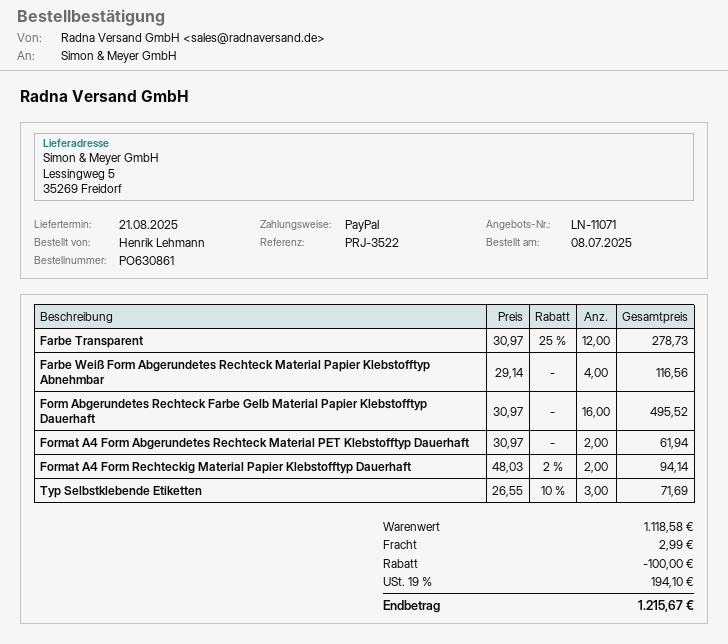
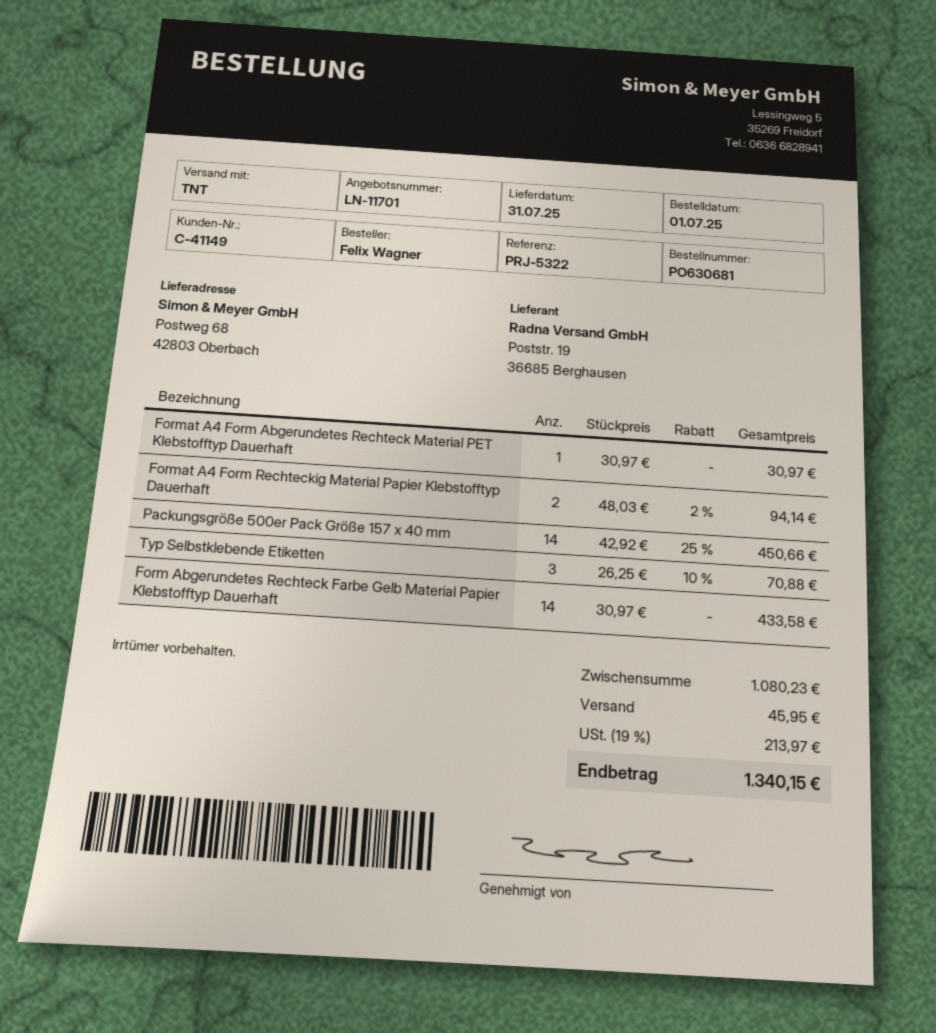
quote number: LN-11071 -> LN-11701
order number: PO630861 -> PO630681
order date: 2025-07-08 -> 2025-07-01
delivery date: 2025-08-21 -> 2025-07-31
reference: PRJ-3522 -> PRJ-5322
ordered by: Henrik Lehmann -> Felix Wagner
ship to: Lessingweg 5, 35269 Freidorf -> Postweg 68, 42803 Oberbach
Farbe Transparent: 12 x 30.97 - 25% = 278.73 -> none
Farbe Weiß Form Abgerundetes Rechteck Material Papier Klebstofftyp Abnehmbar: 4 x 29.14 = 116.56 -> none
Form Abgerundetes Rechteck Farbe Gelb Material Papier Klebstofftyp Dauerhaft: 16 x 30.97 = 495.52 -> 14 x 30.97 = 433.58
Format A4 Form Abgerundetes Rechteck Material PET Klebstofftyp Dauerhaft: 2 x 30.97 = 61.94 -> 1 x 30.97 = 30.97
Typ Selbstklebende Etiketten: 3 x 26.55 - 10% = 71.69 -> 3 x 26.25 - 10% = 70.88
Packungsgröße 500er Pack Größe 157 x 40 mm: none -> 14 x 42.92 - 25% = 450.66
subtotal: 1118.58 -> 1080.23
discount: 100.00 -> none
shipping: 2.99 -> 45.95
tax: 19% = 194.10 -> 19% = 213.97
total: 1215.67 -> 1340.15

